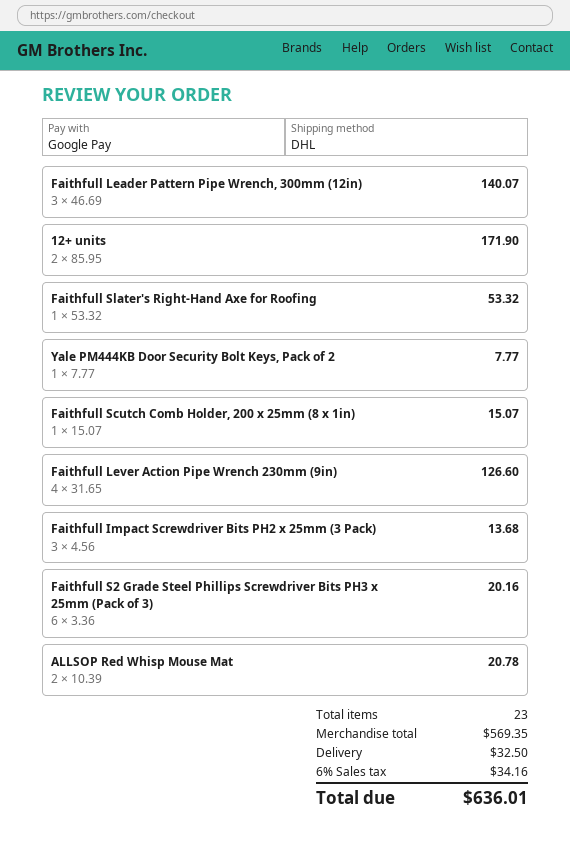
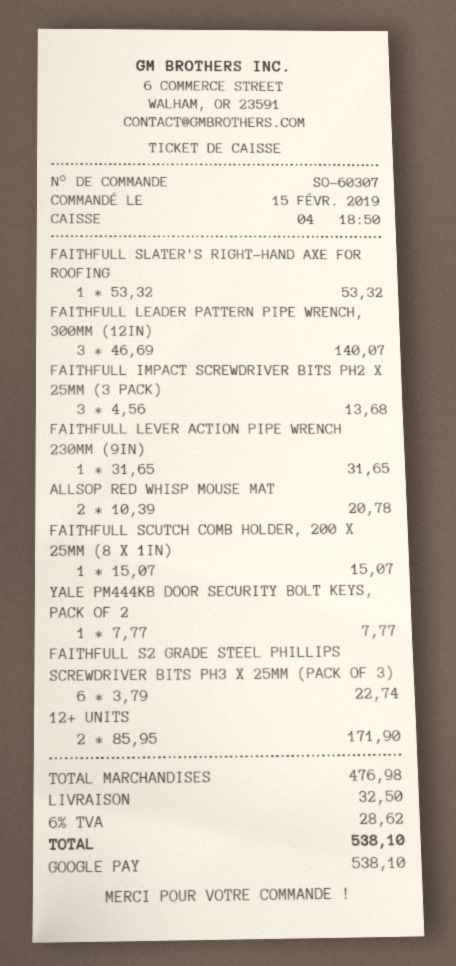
Faithfull Lever Action Pipe Wrench 230mm (9in): 4 x 31.65 = 126.60 -> 1 x 31.65 = 31.65
Faithfull S2 Grade Steel Phillips Screwdriver Bits PH3 x 25mm (Pack of 3): 6 x 3.36 = 20.16 -> 6 x 3.79 = 22.74
subtotal: 569.35 -> 476.98
tax: 6% = 34.16 -> 6% = 28.62
total: 636.01 -> 538.10

